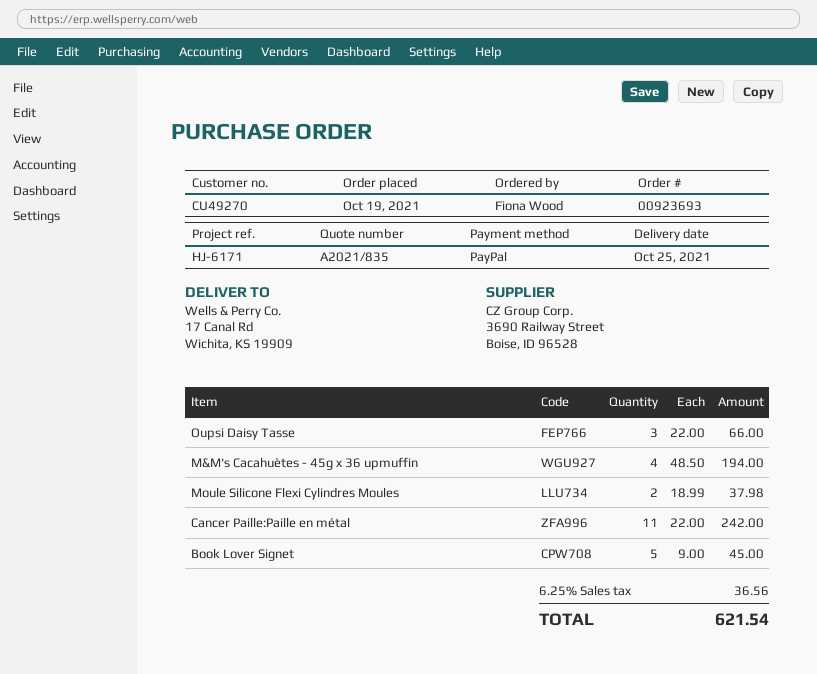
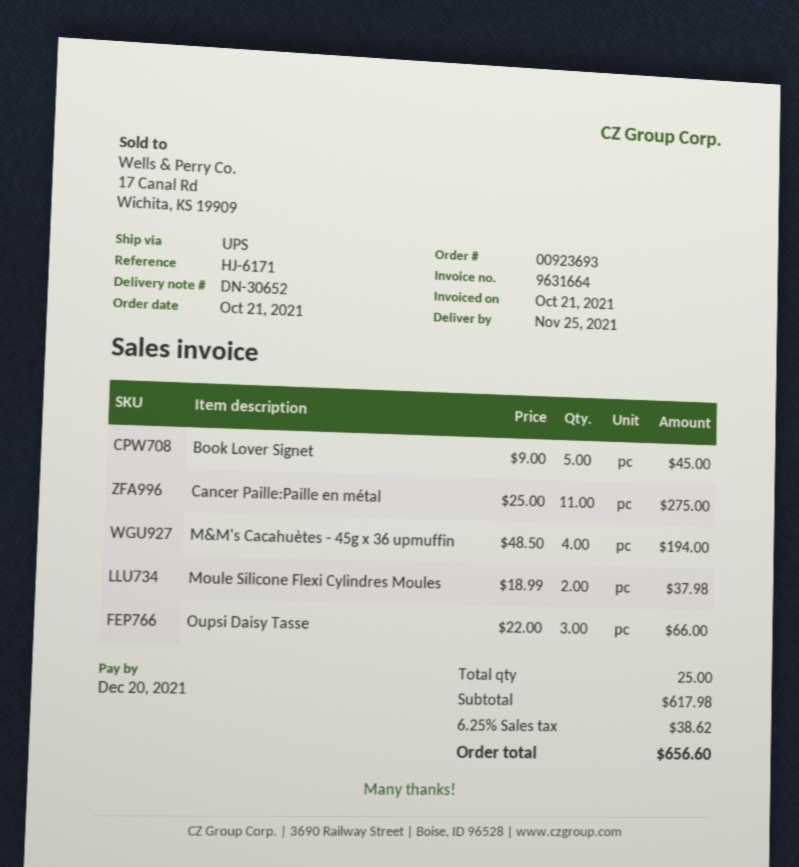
order date: 2021-10-19 -> 2021-10-21
delivery date: 2021-10-25 -> 2021-11-25
Cancer Paille:Paille en métal: 11 x 22.00 = 242.00 -> 11 x 25.00 = 275.00
tax: 6.25% = 36.56 -> 6.25% = 38.62
total: 621.54 -> 656.60

